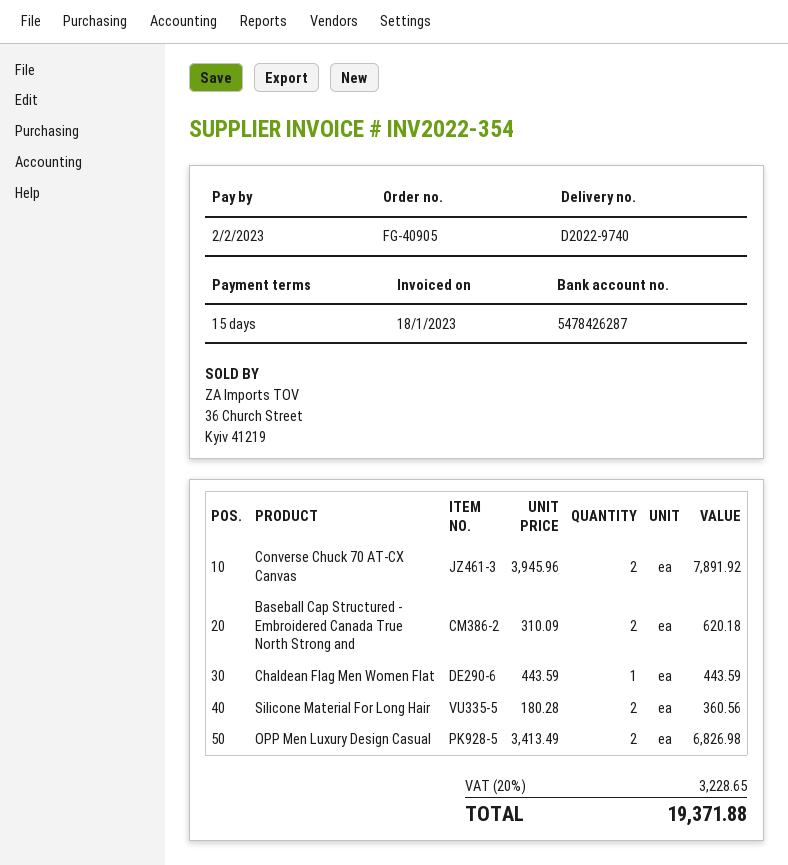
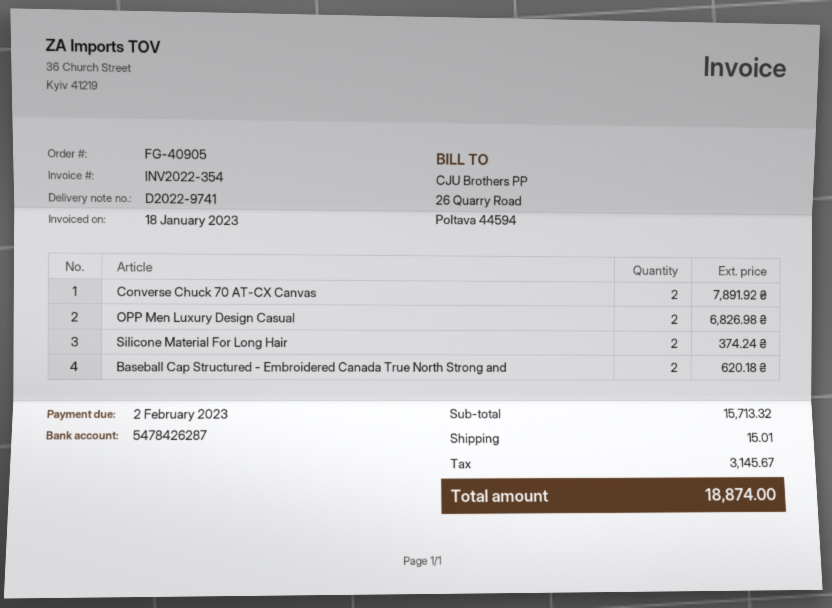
delivery note number: D2022-9740 -> D2022-9741
Chaldean Flag Men Women Flat: 1 for 443.59 -> none
Silicone Material For Long Hair: 2 for 360.56 -> 2 for 374.24
shipping: none -> 15.01
tax: 3228.65 -> 3145.67
total: 19371.88 -> 18874.00

